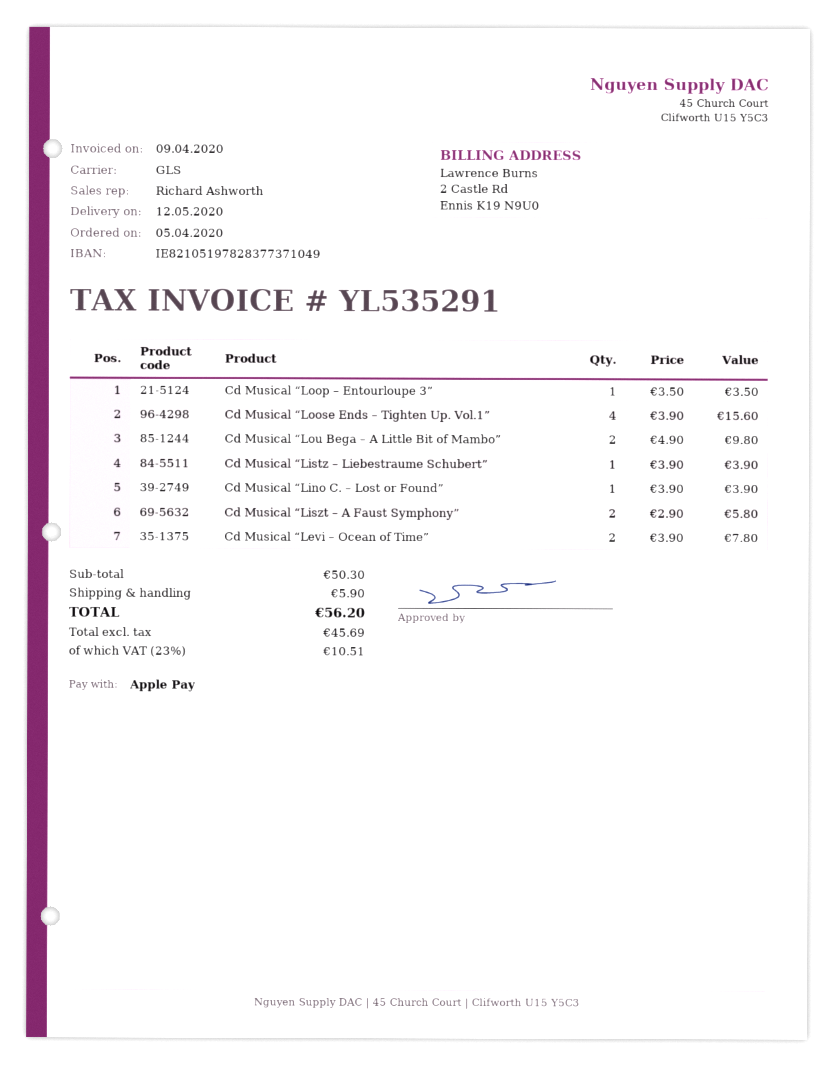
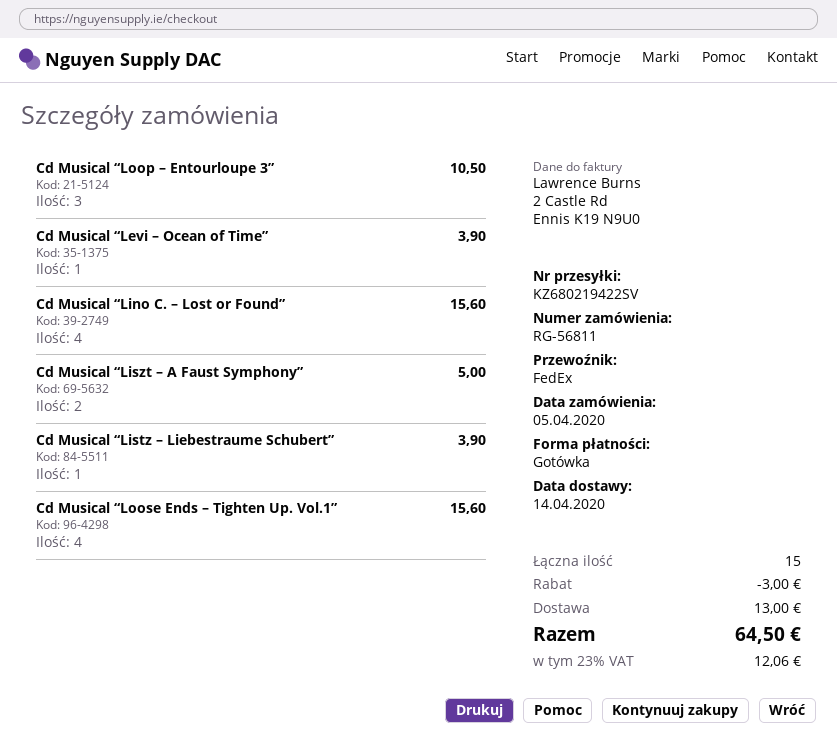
delivery date: 2020-05-12 -> 2020-04-14
payment method: Apple Pay -> cash
shipping method: GLS -> FedEx
Cd Musical “Loop – Entourloupe 3”: 1 for 3.50 -> 3 for 10.50
Cd Musical “Lou Bega – A Little Bit of Mambo”: 2 for 9.80 -> none
Cd Musical “Lino C. – Lost or Found”: 1 for 3.90 -> 4 for 15.60
Cd Musical “Liszt – A Faust Symphony”: 2 for 5.80 -> 2 for 5.00
Cd Musical “Levi – Ocean of Time”: 2 for 7.80 -> 1 for 3.90
discount: none -> 3.00
shipping: 5.90 -> 13.00
tax: 23% = 10.51 -> 23% = 12.06
total: 56.20 -> 64.50

